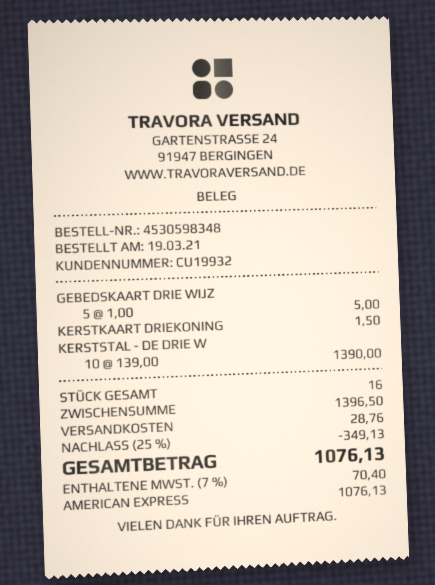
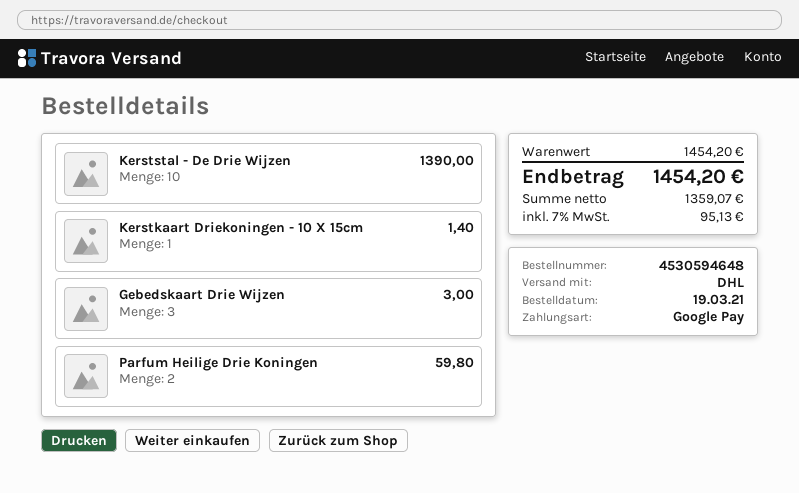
order number: 4530598348 -> 4530594648
payment method: American Express -> Google Pay
GEBEDSKAART DRIE WIJZ: 5 for 5.00 -> 3 for 3.00
KERSTKAART DRIEKONING: 1 for 1.50 -> 1 for 1.40
Parfum Heilige Drie Koningen: none -> 2 for 59.80
subtotal: 1396.50 -> 1454.20
discount: 25% = 349.13 -> none
shipping: 28.76 -> none
tax: 7% = 70.40 -> 7% = 95.13
total: 1076.13 -> 1454.20

